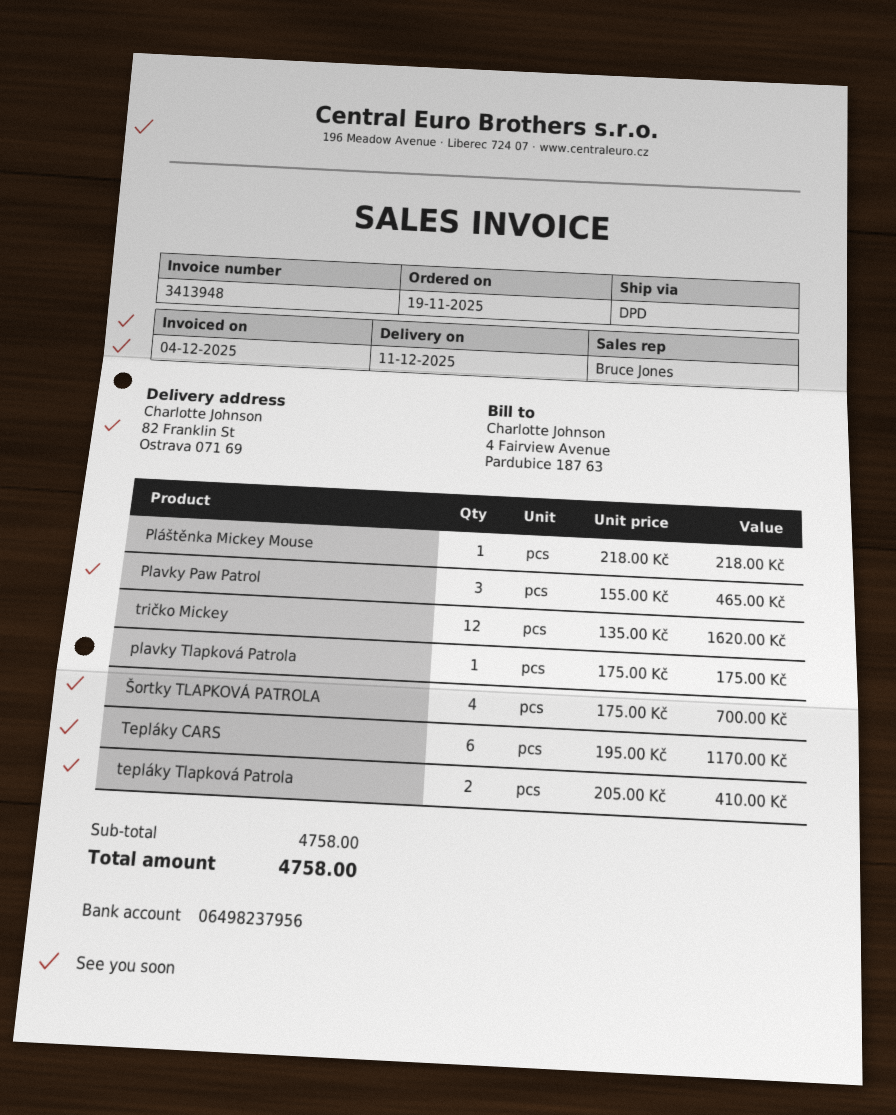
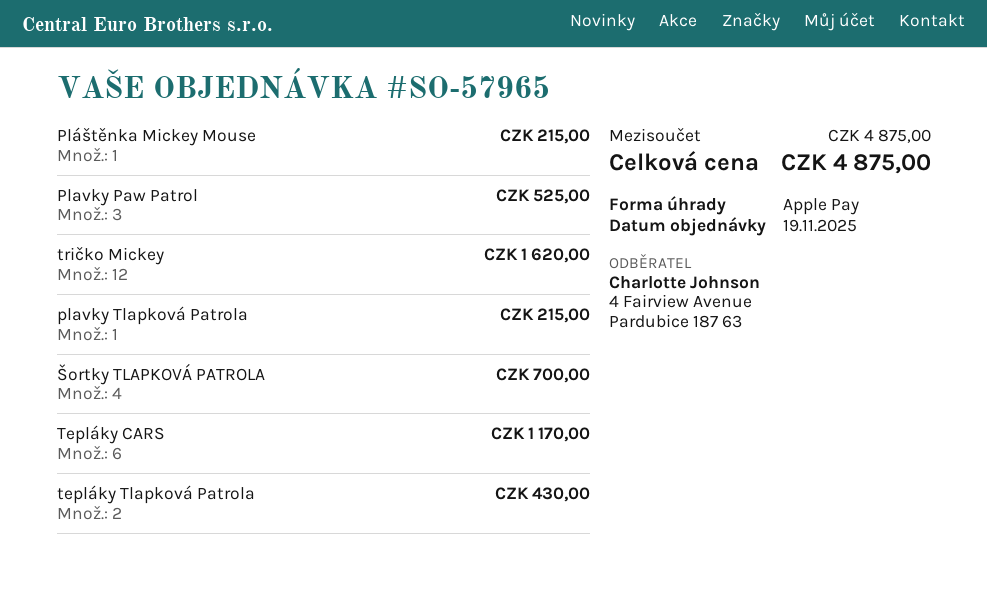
Pláštěnka Mickey Mouse: 1 for 218.00 -> 1 for 215.00
Plavky Paw Patrol: 3 for 465.00 -> 3 for 525.00
plavky Tlapková Patrola: 1 for 175.00 -> 1 for 215.00
tepláky Tlapková Patrola: 2 for 410.00 -> 2 for 430.00
subtotal: 4758.00 -> 4875.00
total: 4758.00 -> 4875.00

